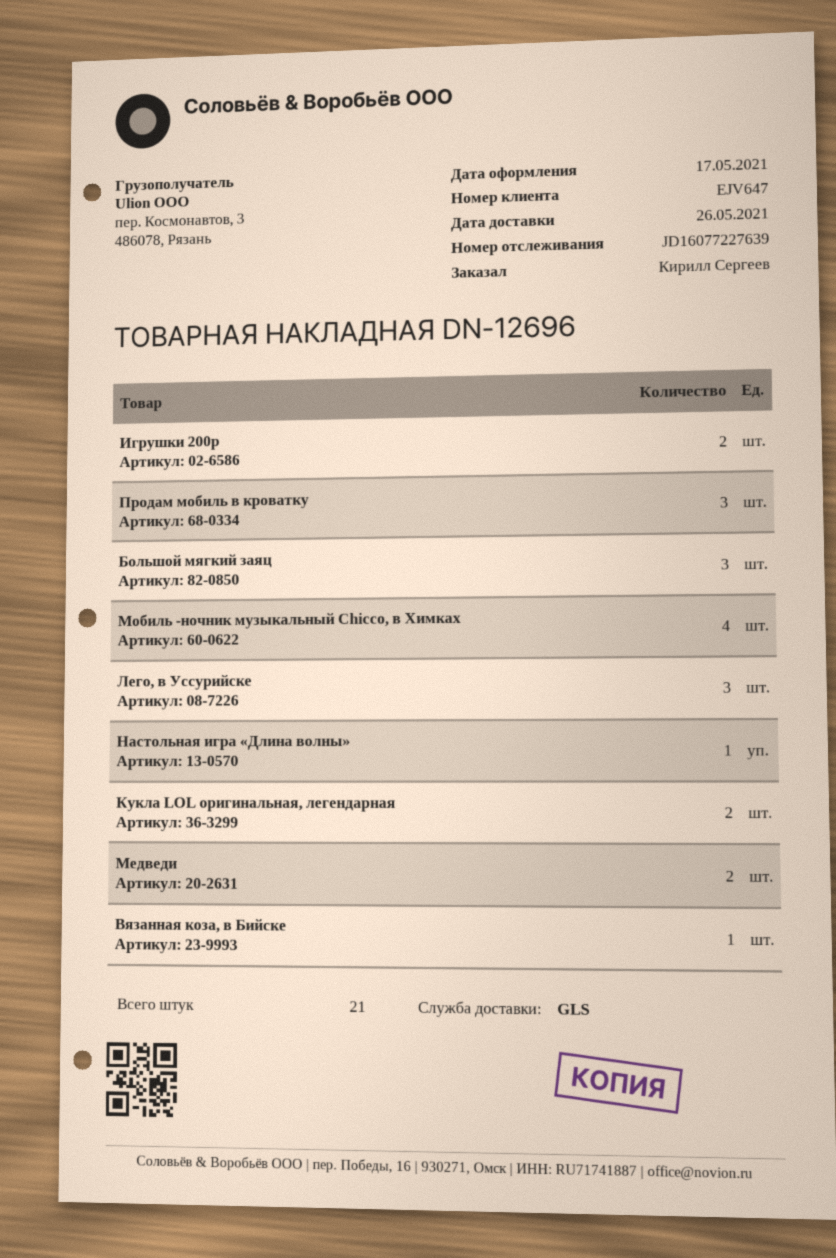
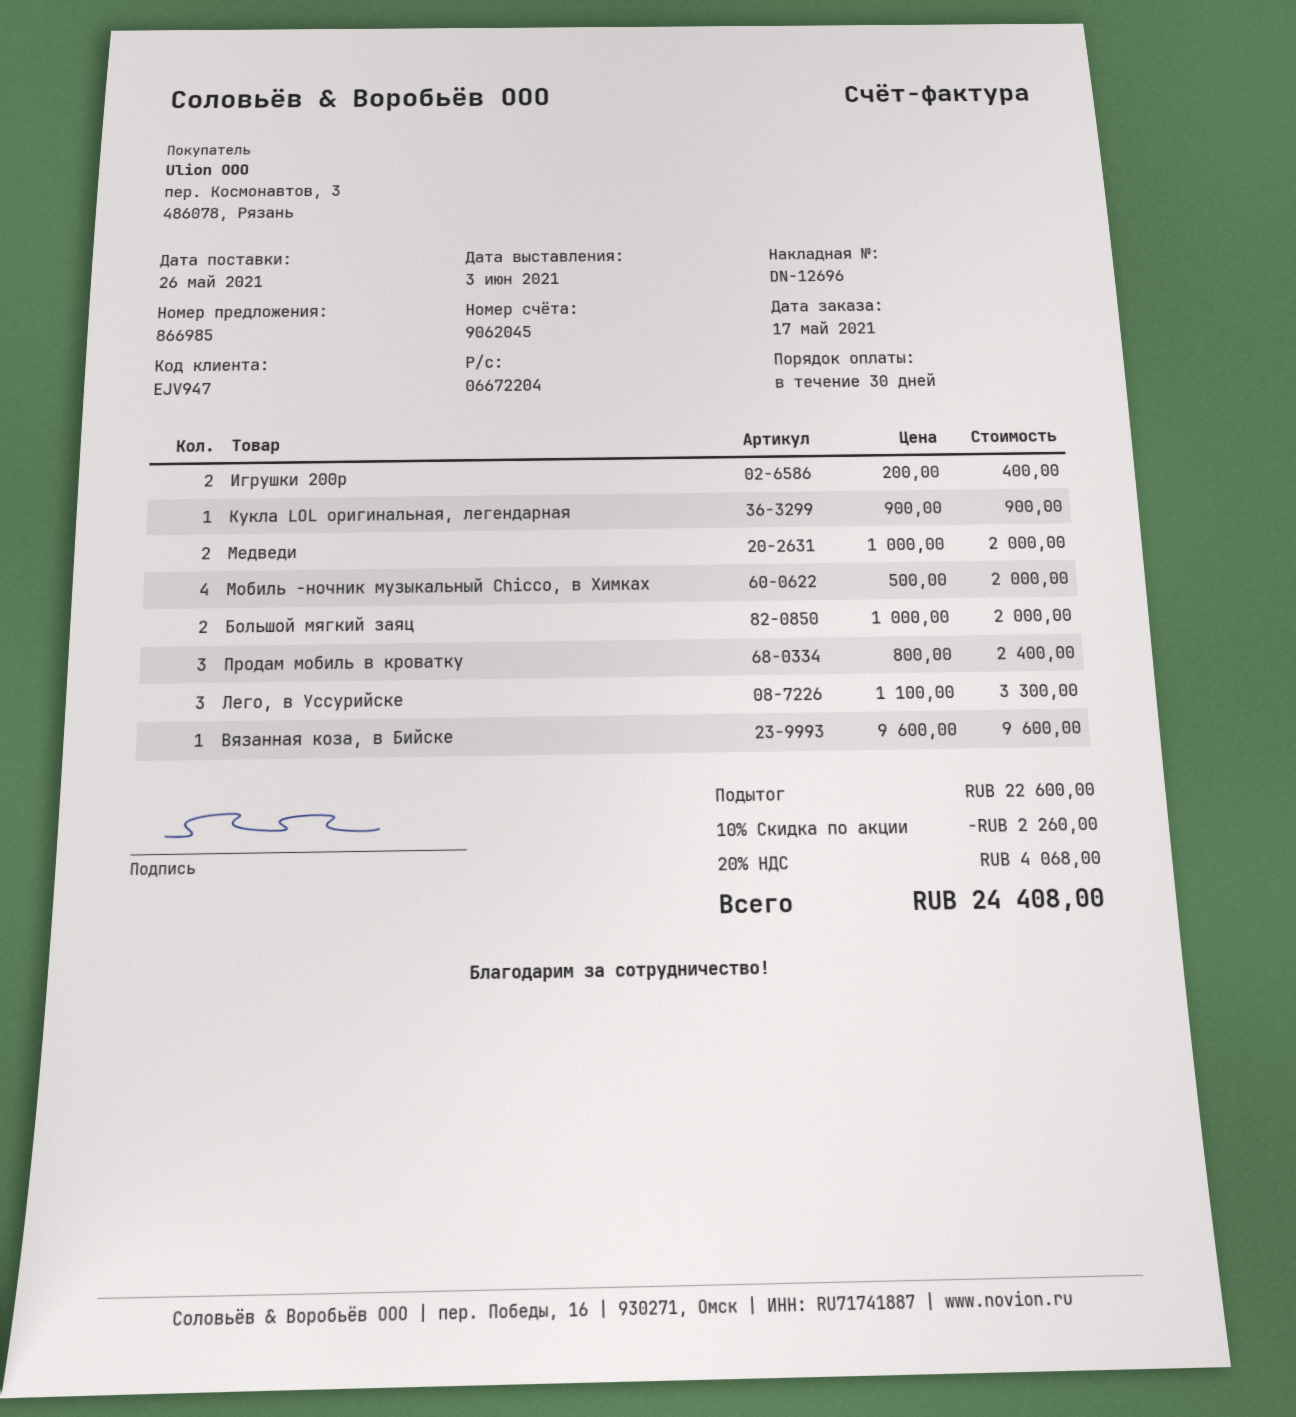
customer number: EJV647 -> EJV947
Большой мягкий заяц: 3 -> 2
Настольная игра «Длина волны»: 1 -> none
Кукла LOL оригинальная, легендарная: 2 -> 1

